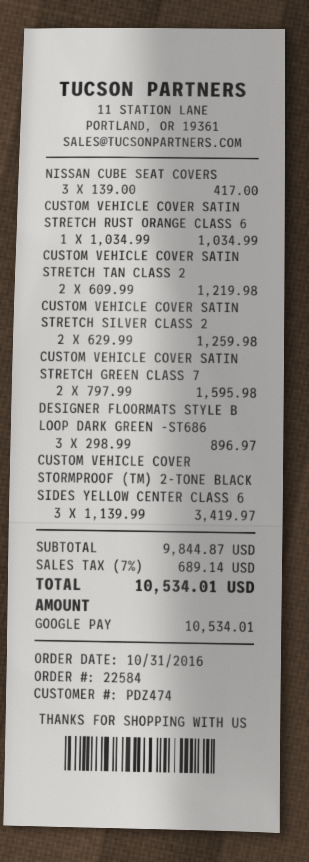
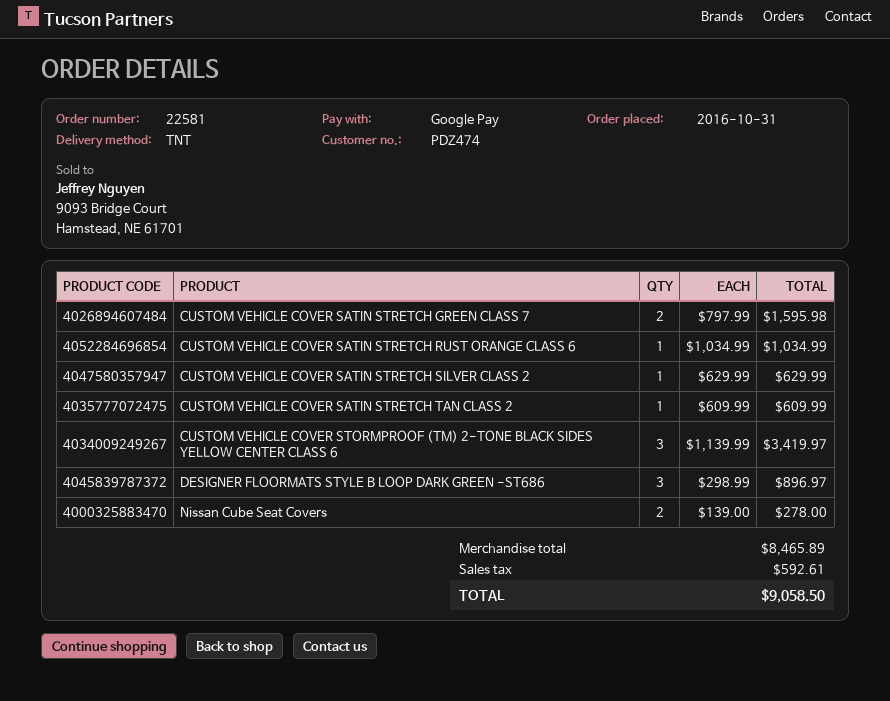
order number: 22584 -> 22581
NISSAN CUBE SEAT COVERS: 3 x 139.00 = 417.00 -> 2 x 139.00 = 278.00
CUSTOM VEHICLE COVER SATIN STRETCH TAN CLASS 2: 2 x 609.99 = 1219.98 -> 1 x 609.99 = 609.99
CUSTOM VEHICLE COVER SATIN STRETCH SILVER CLASS 2: 2 x 629.99 = 1259.98 -> 1 x 629.99 = 629.99
subtotal: 9844.87 -> 8465.89
tax: 689.14 -> 592.61
total: 10534.01 -> 9058.50

